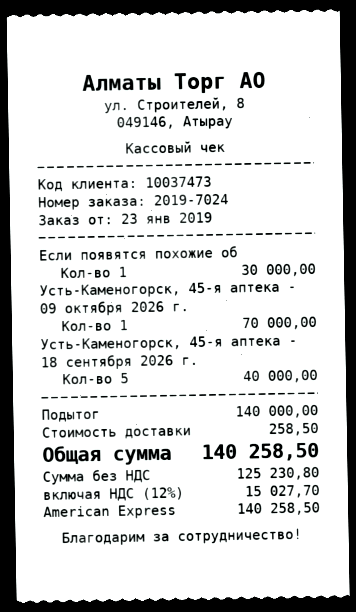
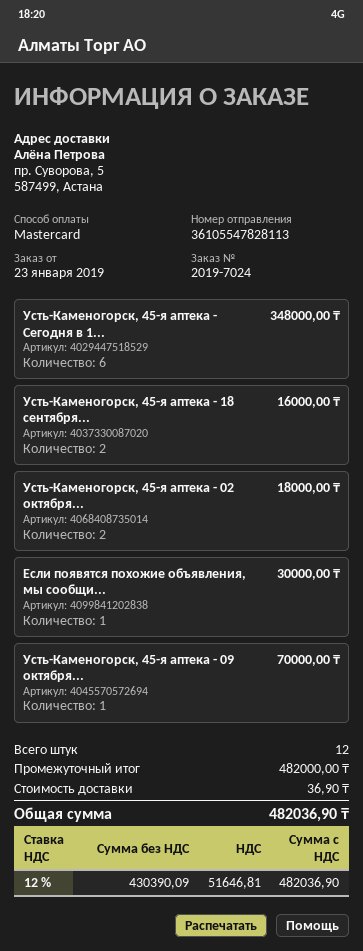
payment method: American Express -> Mastercard
Усть-Каменогорск, 45-я аптека - 18 сентября 2026 г.: 5 for 40000.00 -> 2 for 16000.00
Усть-Каменогорск, 45-я аптека - Сегодня в 1...: none -> 6 for 348000.00
Усть-Каменогорск, 45-я аптека - 02 октября...: none -> 2 for 18000.00
subtotal: 140000.00 -> 482000.00
shipping: 258.50 -> 36.90
net: 125230.80 -> 430390.09
tax: 12% = 15027.70 -> 12% = 51646.81
total: 140258.50 -> 482036.90

